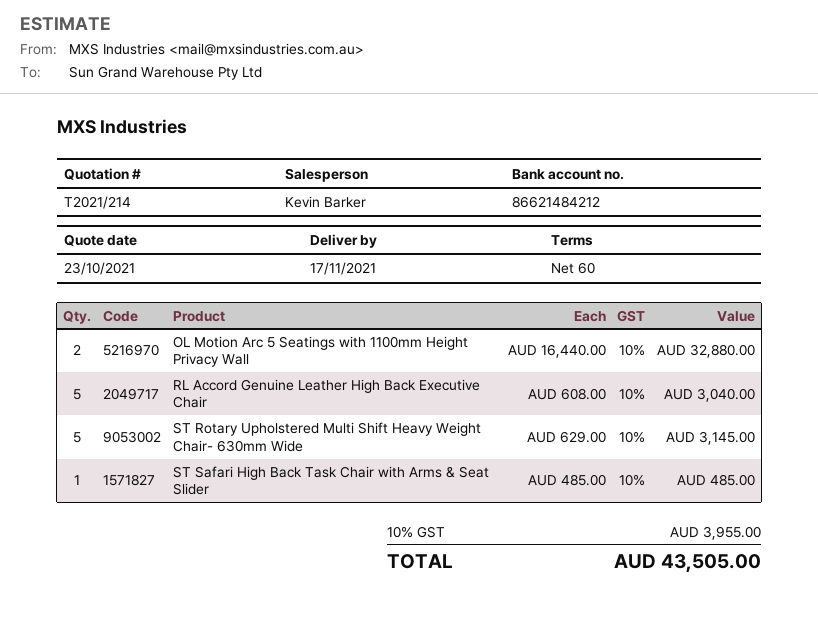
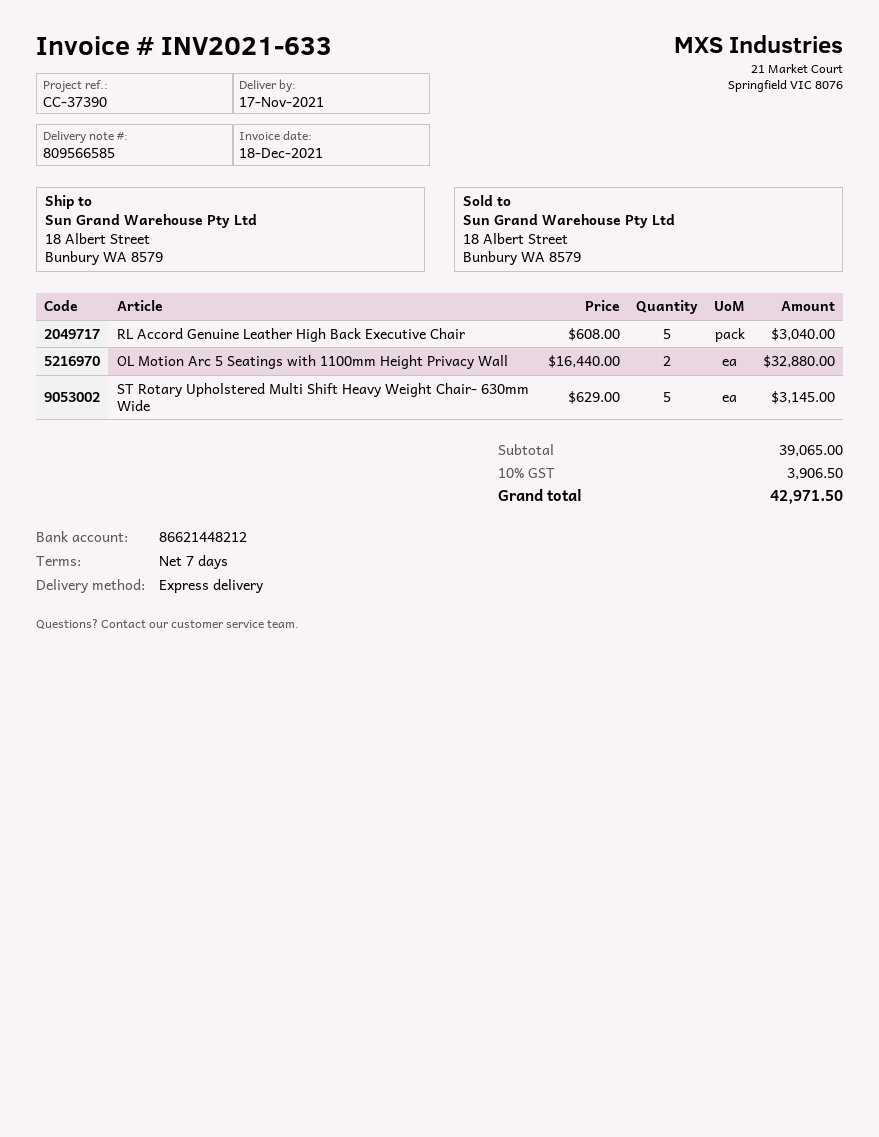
payment terms: 60 days -> 7 days
bank account: 86621484212 -> 86621448212
ST Safari High Back Task Chair with Arms & Seat Slider: 1 x 485.00 = 485.00 -> none
tax: 10% = 3955.00 -> 10% = 3906.50
total: 43505.00 -> 42971.50

